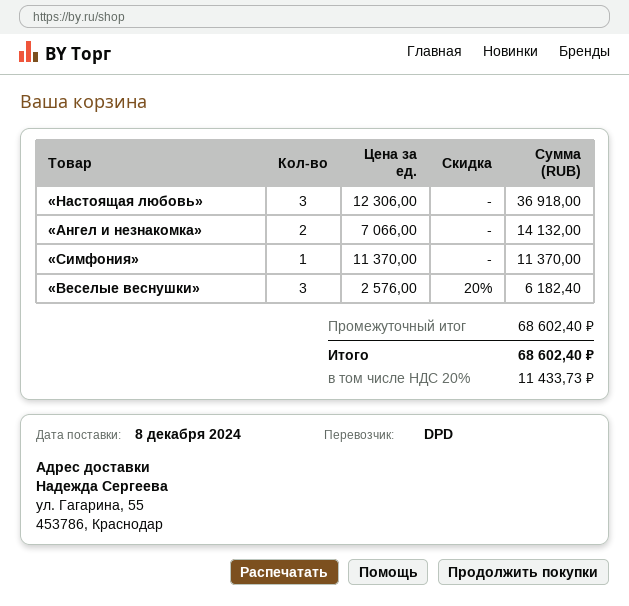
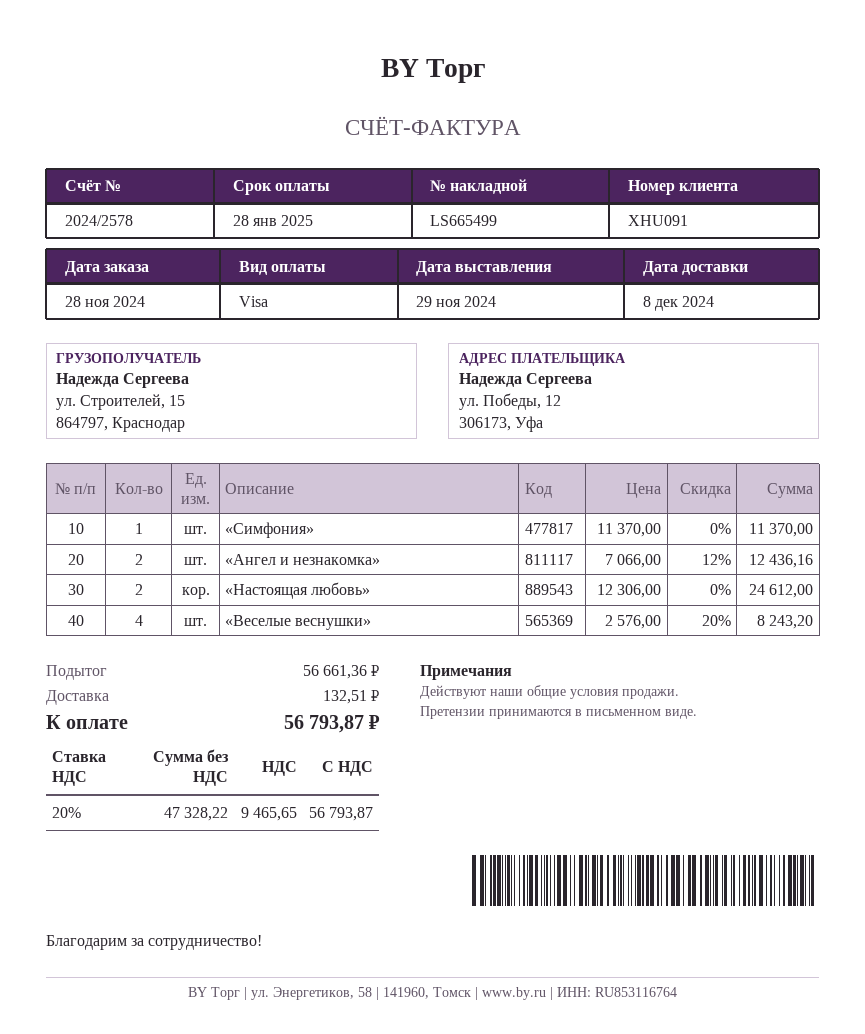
ship to: ул. Гагарина, 55, 453786, Краснодар -> ул. Строителей, 15, 864797, Краснодар
«Настоящая любовь»: 3 x 12306.00 = 36918.00 -> 2 x 12306.00 = 24612.00
«Ангел и незнакомка»: 2 x 7066.00 = 14132.00 -> 2 x 7066.00 - 12% = 12436.16
«Веселые веснушки»: 3 x 2576.00 - 20% = 6182.40 -> 4 x 2576.00 - 20% = 8243.20
subtotal: 68602.40 -> 56661.36
shipping: none -> 132.51
tax: 20% = 11433.73 -> 20% = 9465.65
total: 68602.40 -> 56793.87

